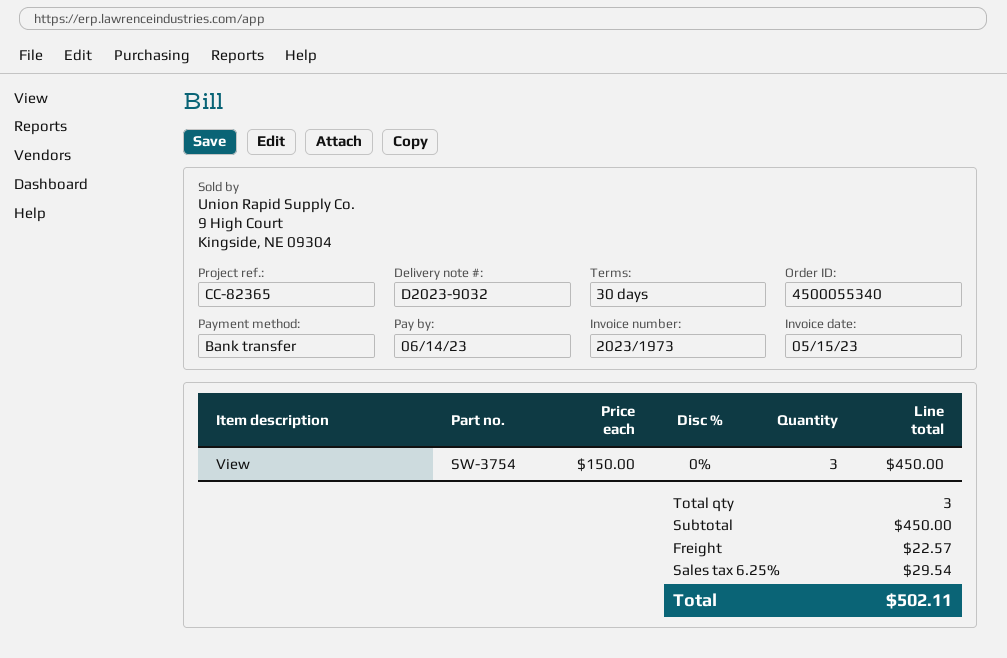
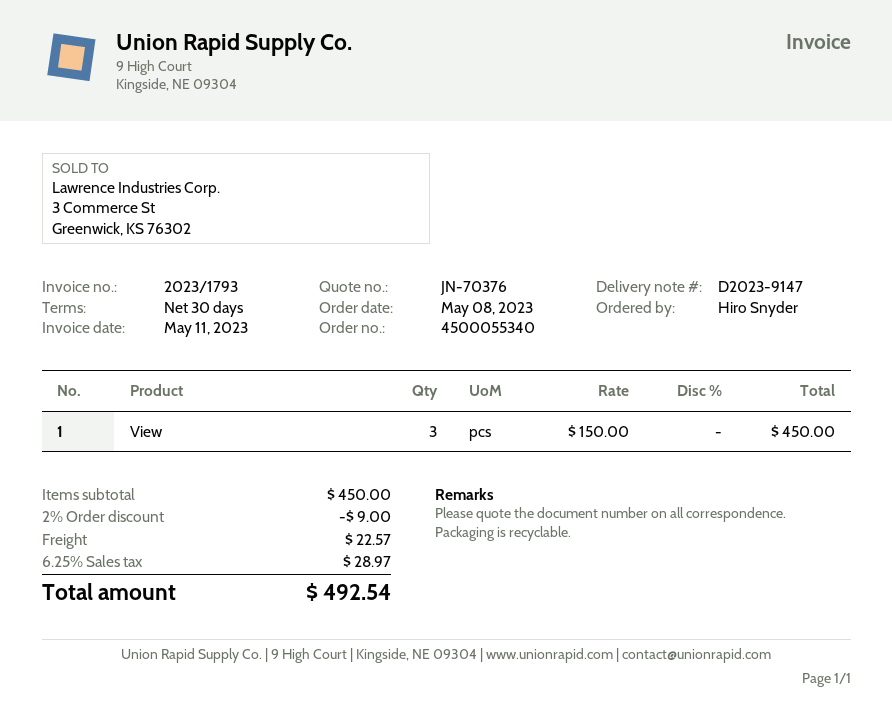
delivery note number: D2023-9032 -> D2023-9147
invoice number: 2023/1973 -> 2023/1793
invoice date: 2023-05-15 -> 2023-05-11
discount: none -> 2% = 9.00
tax: 6.25% = 29.54 -> 6.25% = 28.97
total: 502.11 -> 492.54

